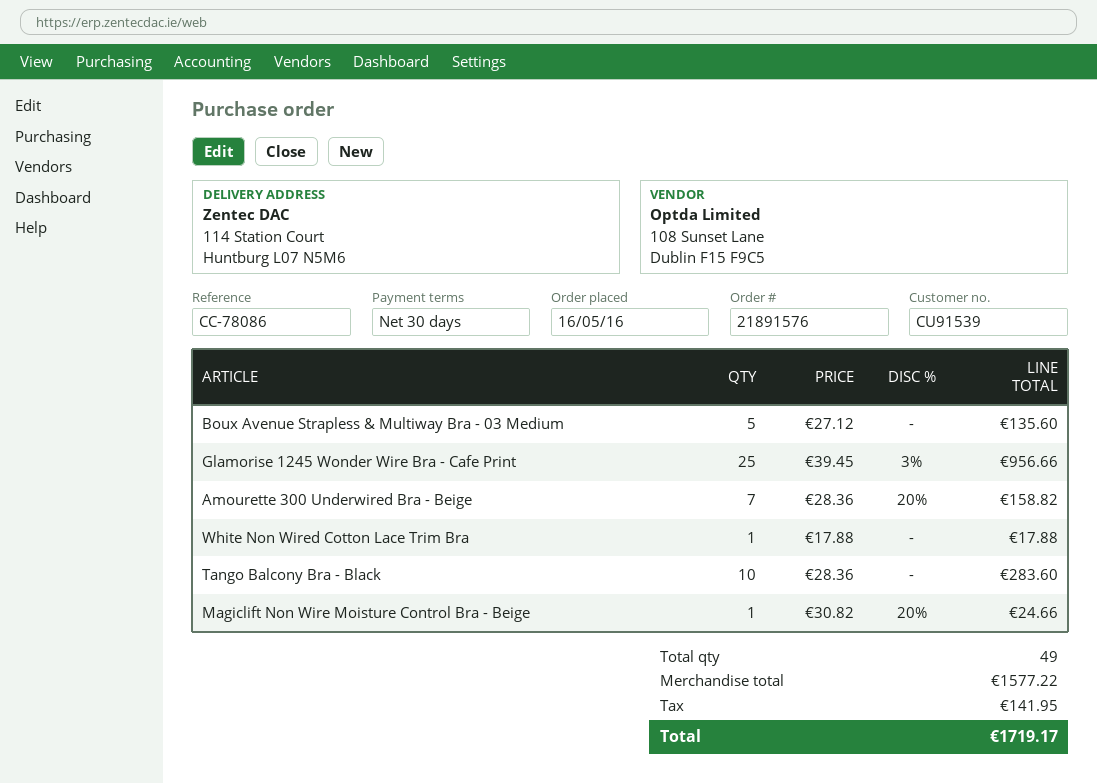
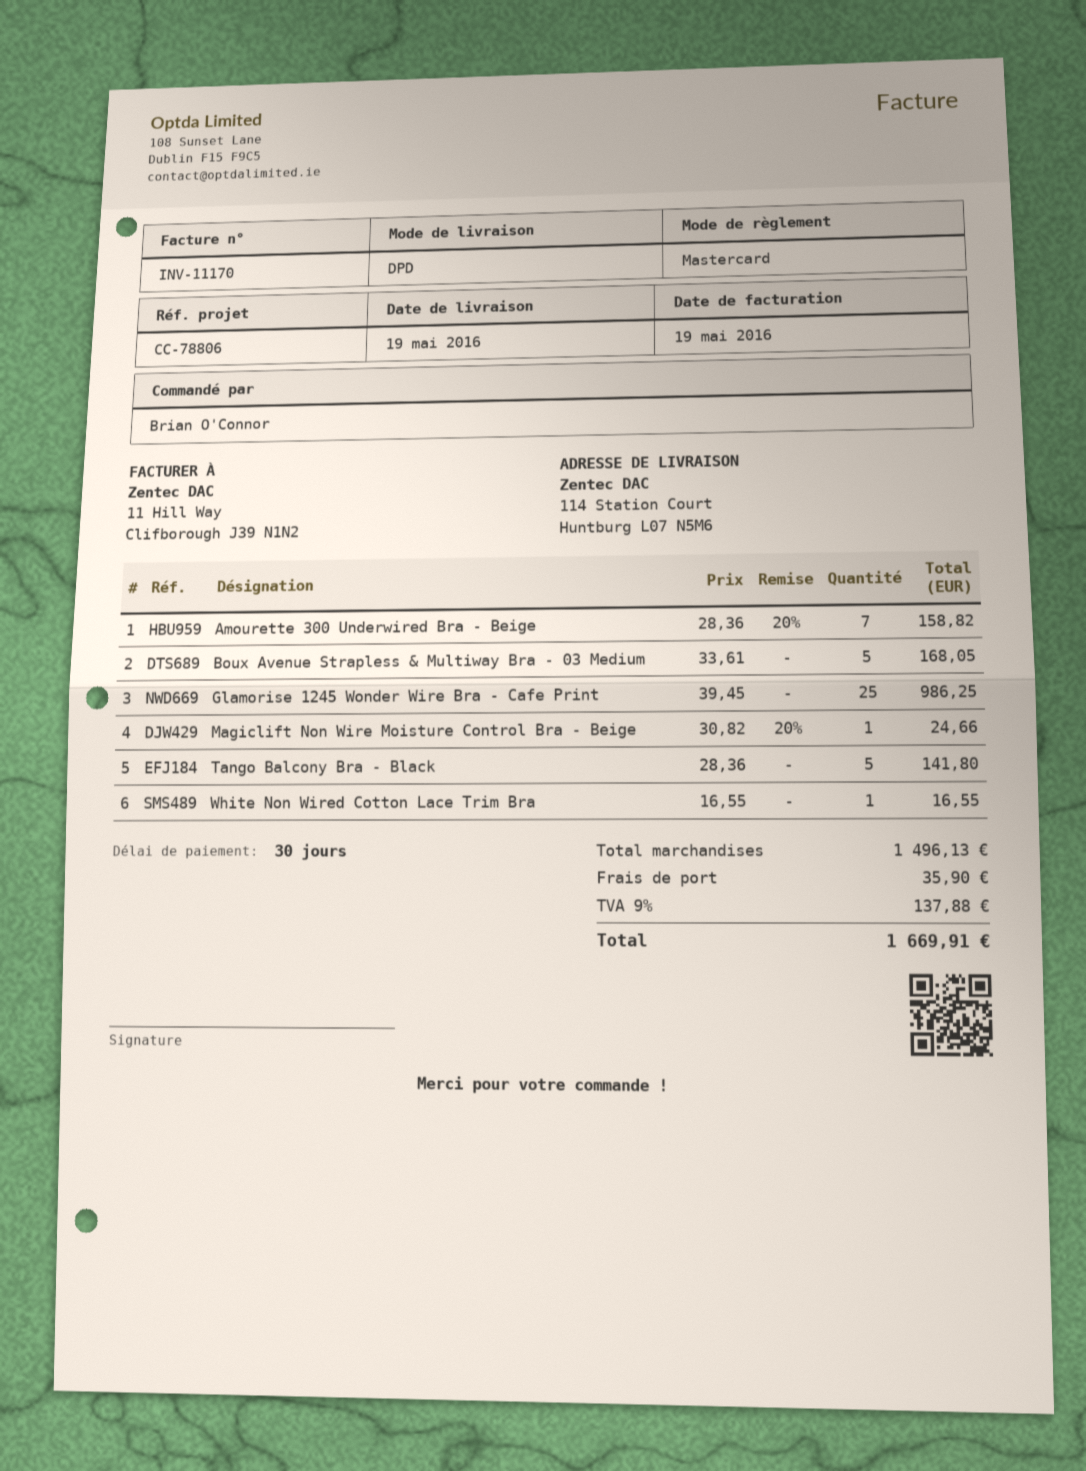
reference: CC-78086 -> CC-78806
Boux Avenue Strapless & Multiway Bra - 03 Medium: 5 x 27.12 = 135.60 -> 5 x 33.61 = 168.05
Glamorise 1245 Wonder Wire Bra - Cafe Print: 25 x 39.45 - 3% = 956.66 -> 25 x 39.45 = 986.25
White Non Wired Cotton Lace Trim Bra: 1 x 17.88 = 17.88 -> 1 x 16.55 = 16.55
Tango Balcony Bra - Black: 10 x 28.36 = 283.60 -> 5 x 28.36 = 141.80
subtotal: 1577.22 -> 1496.13
shipping: none -> 35.90
tax: 141.95 -> 137.88
total: 1719.17 -> 1669.91

